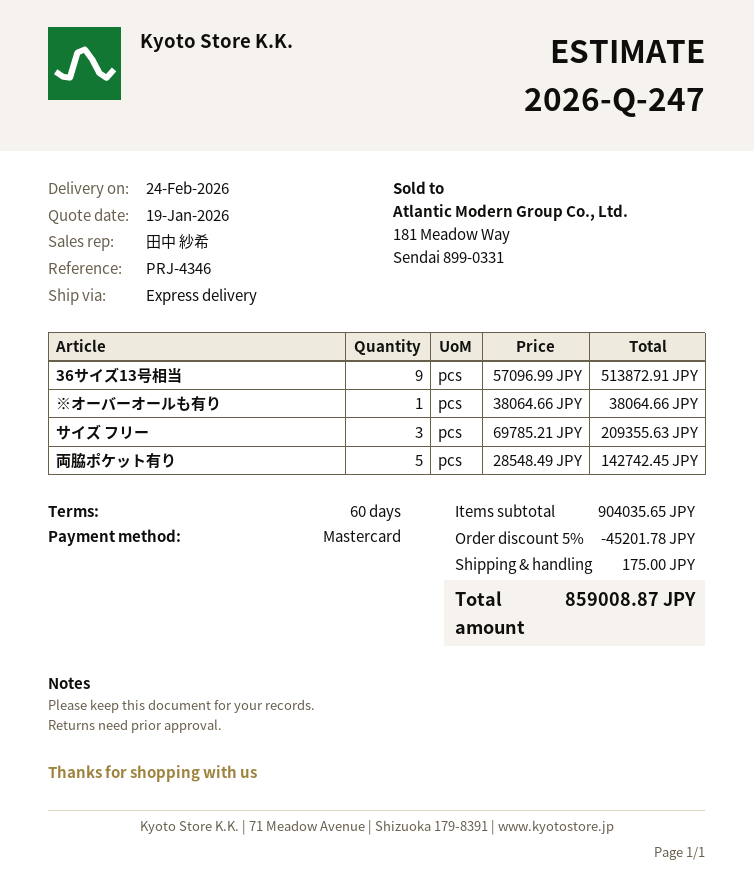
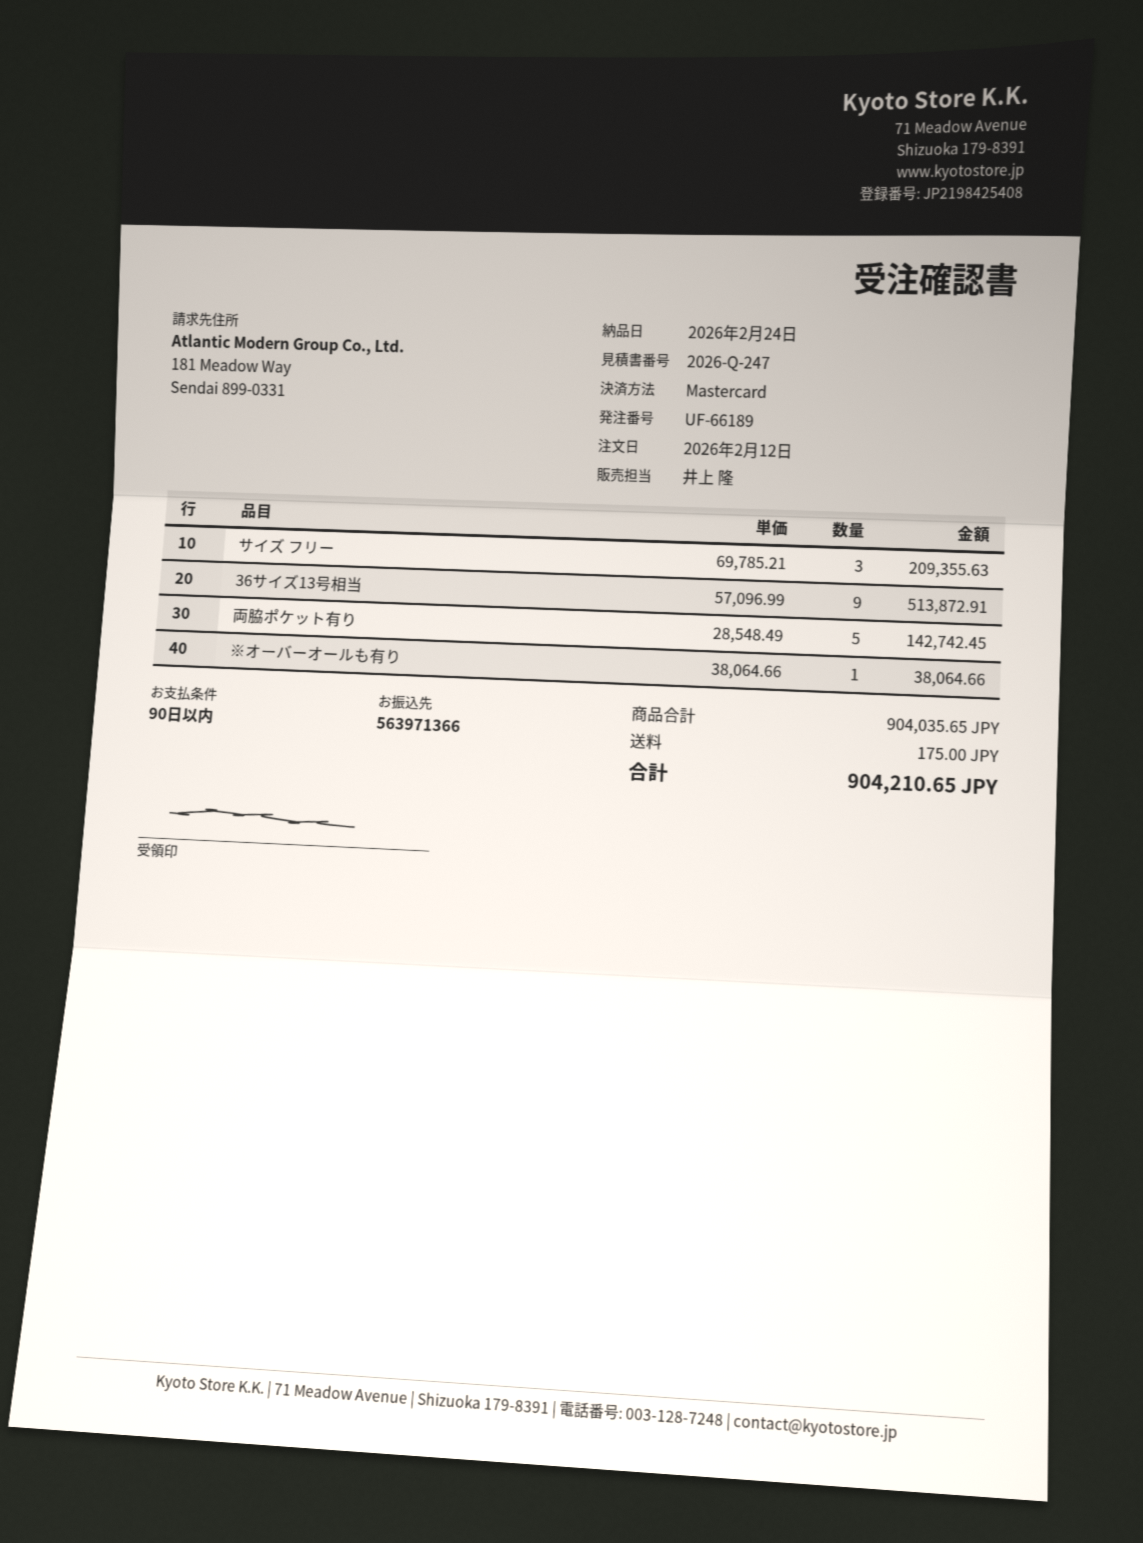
payment terms: 60 days -> 90 days
sales rep: 田中 紗希 -> 井上 隆
discount: 5% = 45201.78 -> none
total: 859008.87 -> 904210.65

